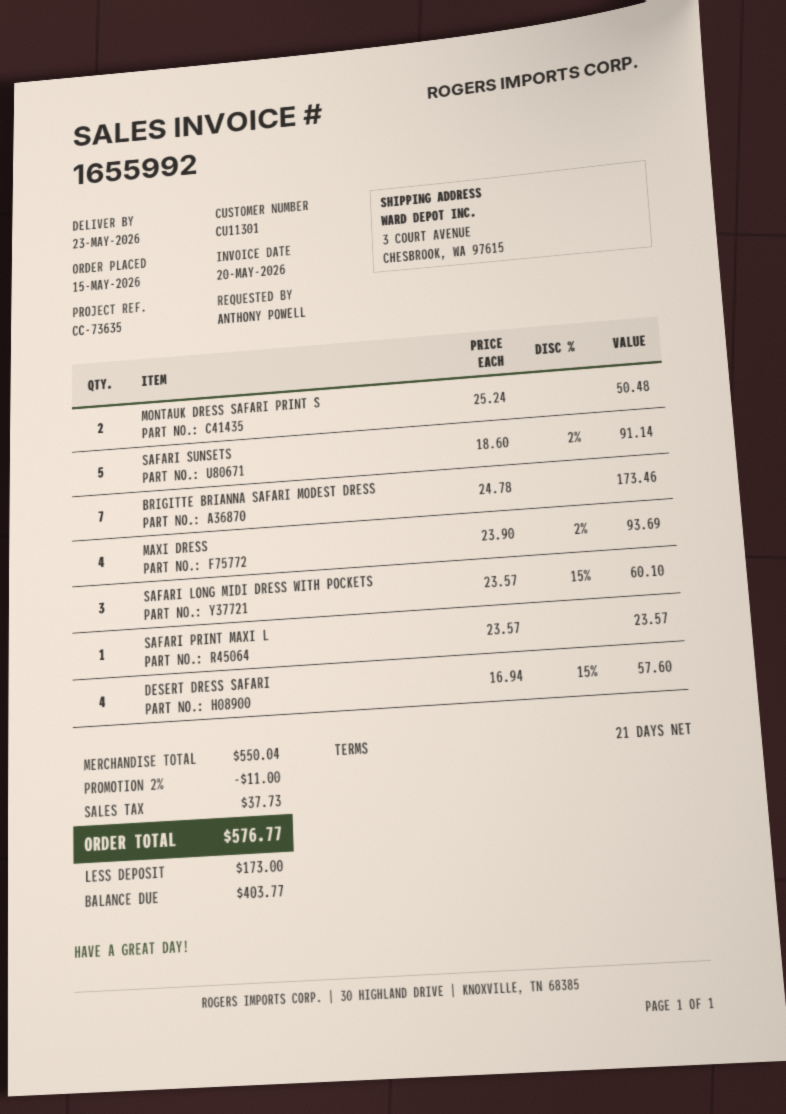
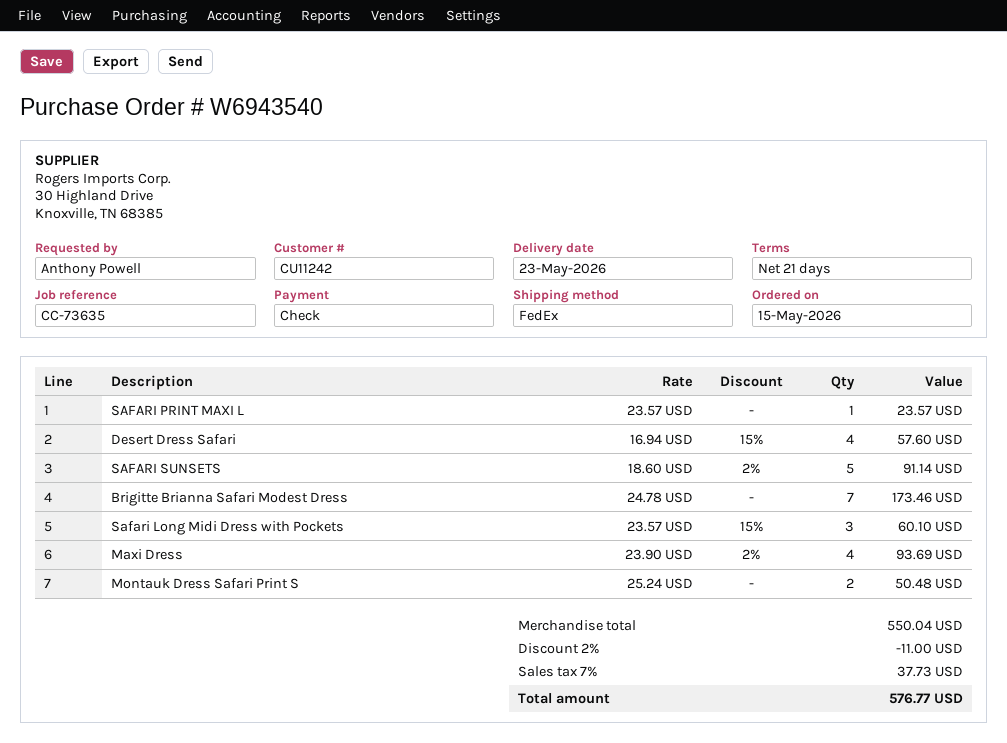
customer number: CU11301 -> CU11242

